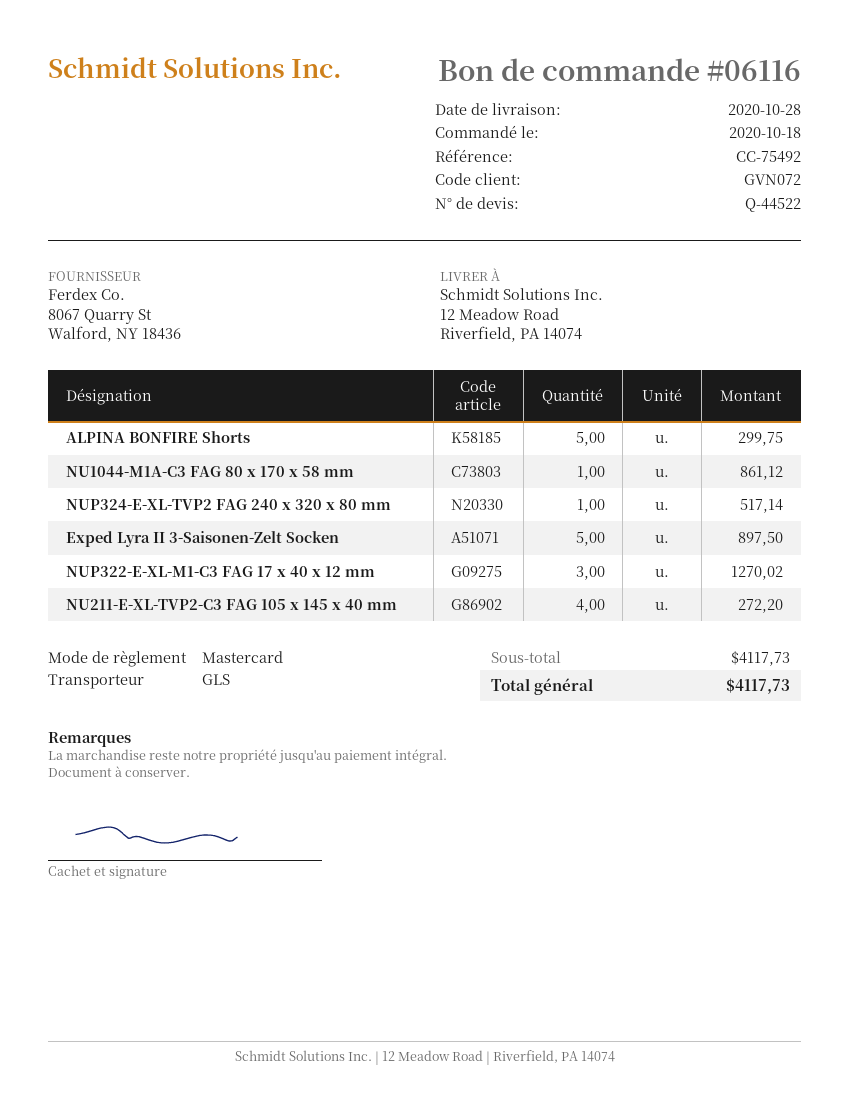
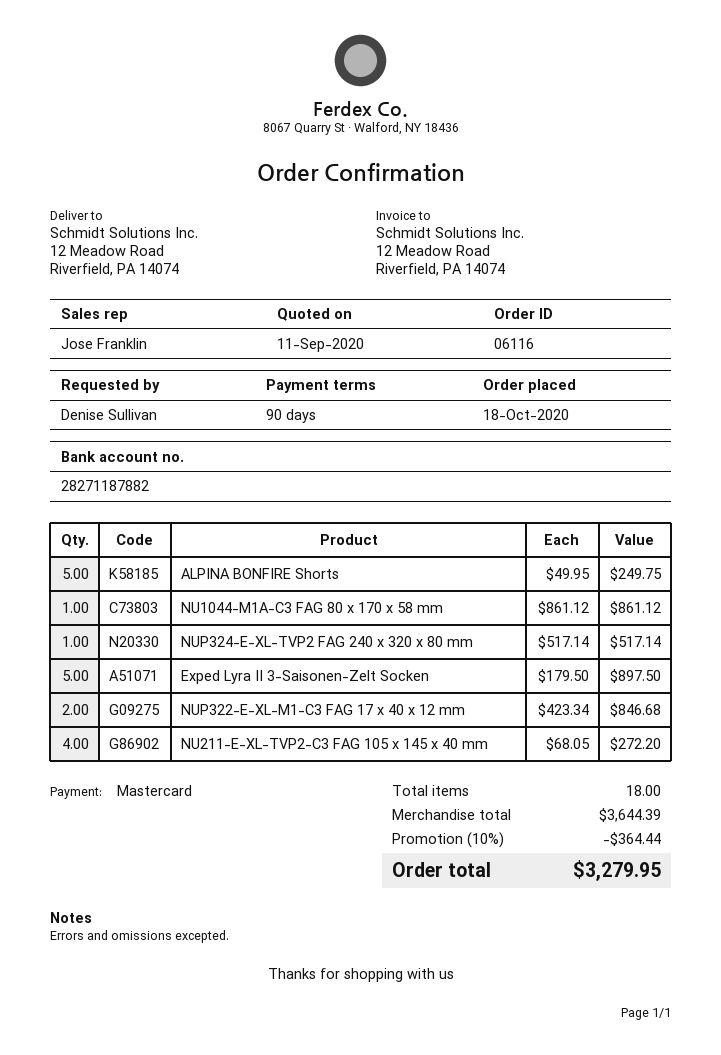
ALPINA BONFIRE Shorts: 5 for 299.75 -> 5 for 249.75
NUP322-E-XL-M1-C3 FAG 17 x 40 x 12 mm: 3 for 1270.02 -> 2 for 846.68
subtotal: 4117.73 -> 3644.39
discount: none -> 10% = 364.44
total: 4117.73 -> 3279.95

